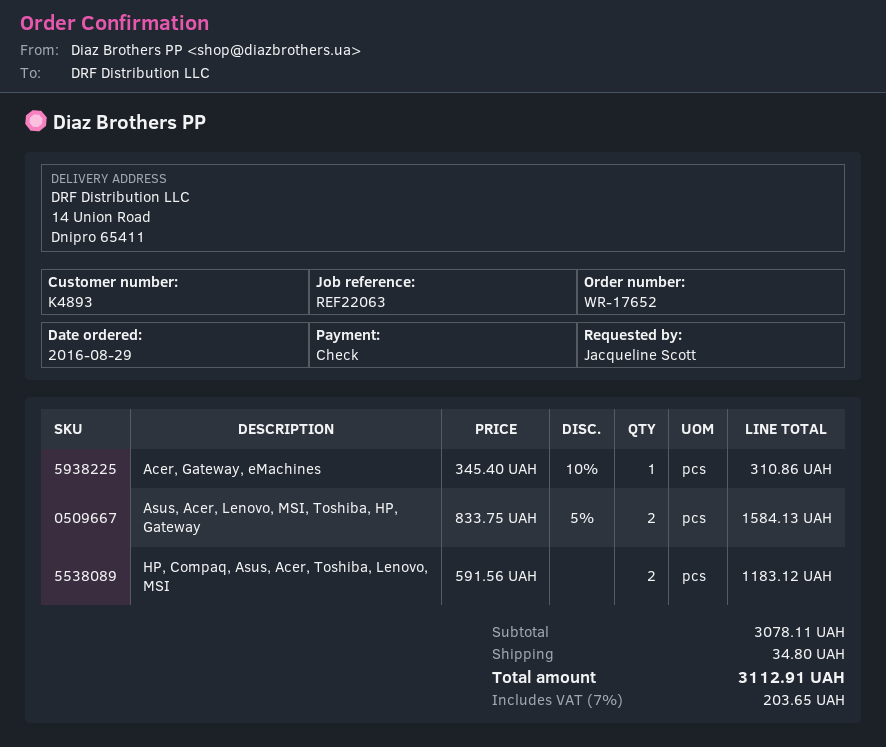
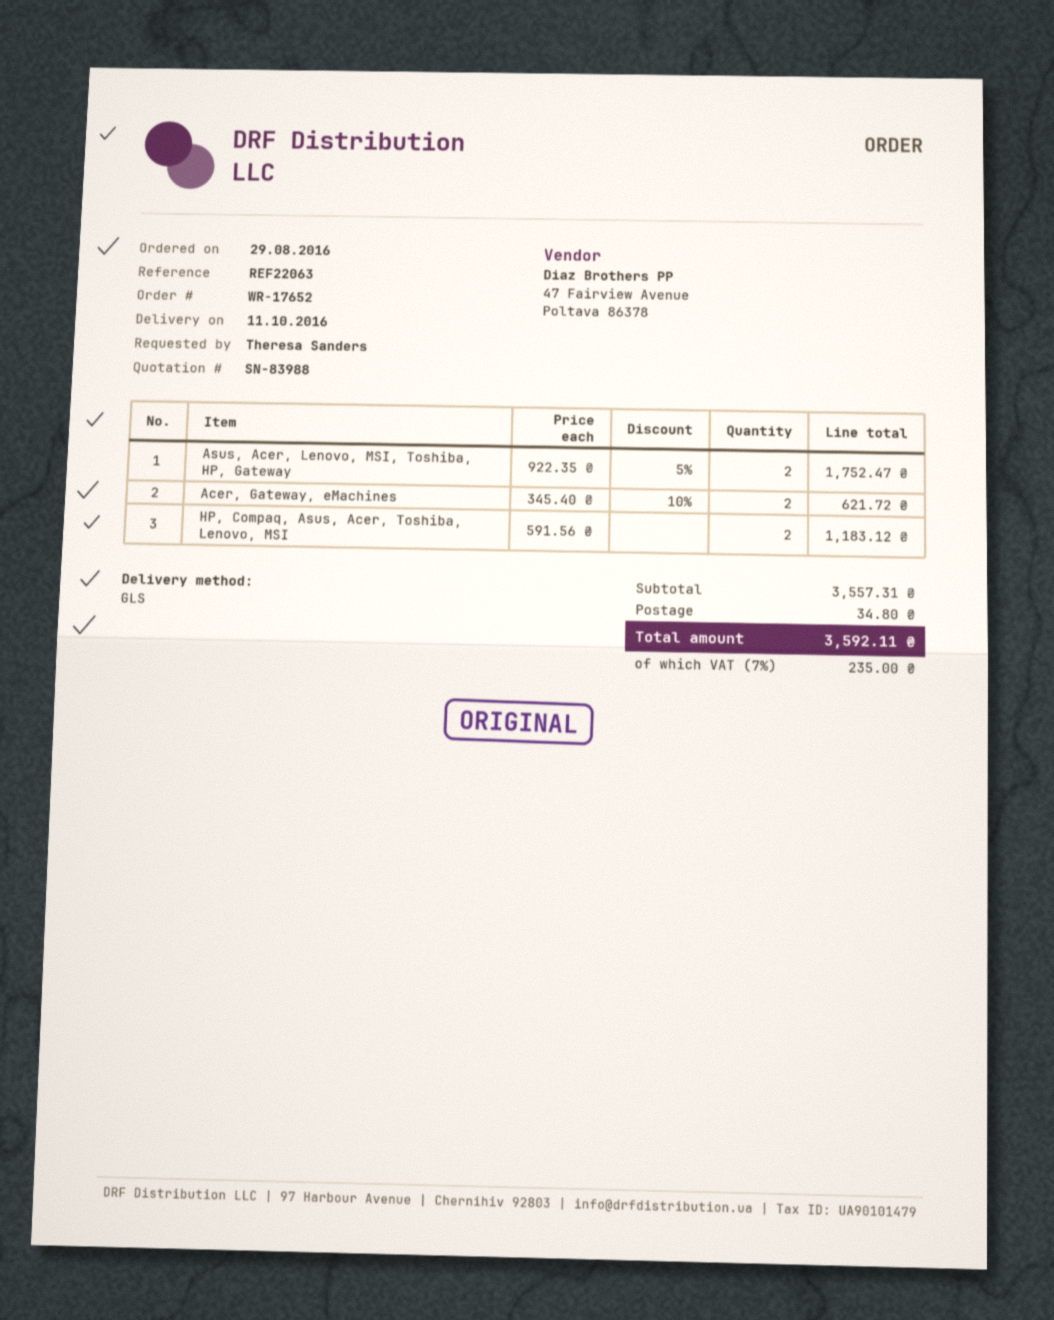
ordered by: Jacqueline Scott -> Theresa Sanders
Acer, Gateway, eMachines: 1 x 345.40 - 10% = 310.86 -> 2 x 345.40 - 10% = 621.72
Asus, Acer, Lenovo, MSI, Toshiba, HP, Gateway: 2 x 833.75 - 5% = 1584.13 -> 2 x 922.35 - 5% = 1752.47
subtotal: 3078.11 -> 3557.31
tax: 7% = 203.65 -> 7% = 235.00
total: 3112.91 -> 3592.11

